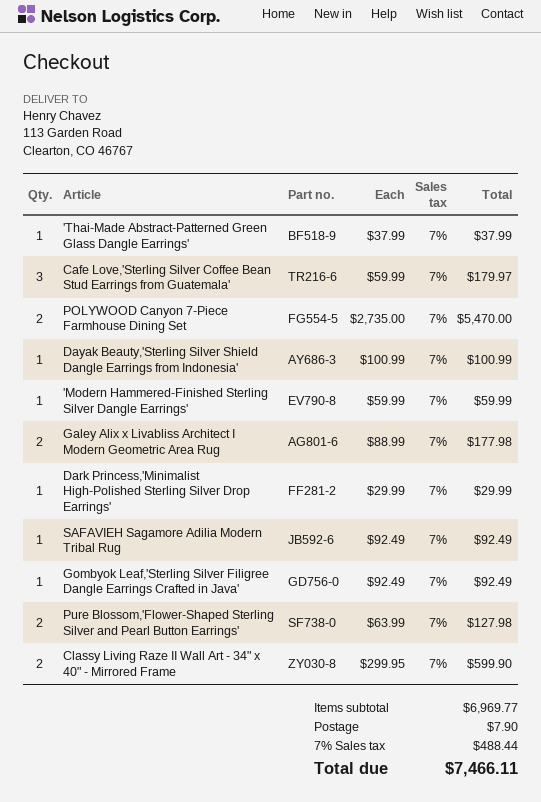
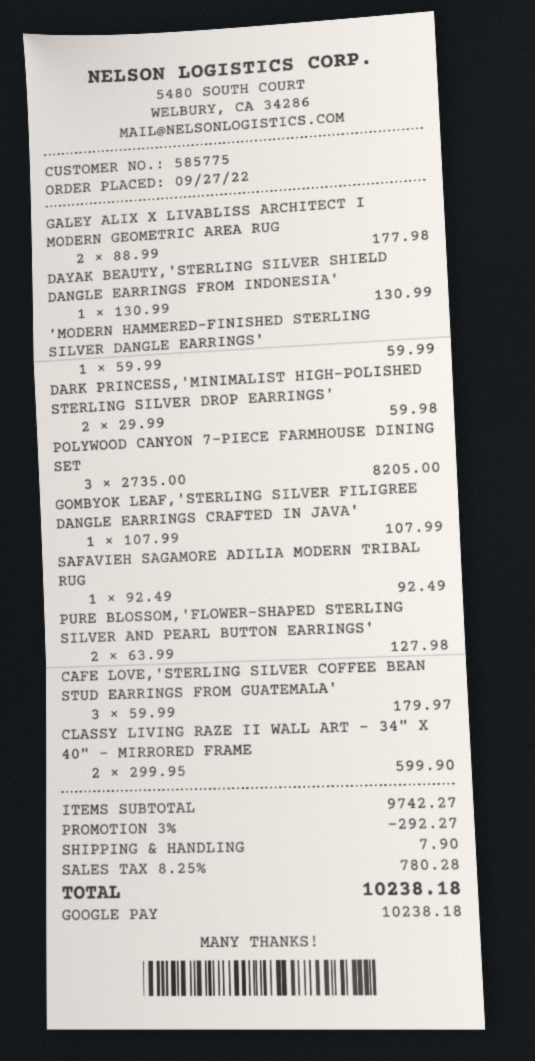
'Thai-Made Abstract-Patterned Green Glass Dangle Earrings': 1 x 37.99 = 37.99 -> none
POLYWOOD Canyon 7-Piece Farmhouse Dining Set: 2 x 2735.00 = 5470.00 -> 3 x 2735.00 = 8205.00
Dayak Beauty,'Sterling Silver Shield Dangle Earrings from Indonesia': 1 x 100.99 = 100.99 -> 1 x 130.99 = 130.99
Dark Princess,'Minimalist High-Polished Sterling Silver Drop Earrings': 1 x 29.99 = 29.99 -> 2 x 29.99 = 59.98
Gombyok Leaf,'Sterling Silver Filigree Dangle Earrings Crafted in Java': 1 x 92.49 = 92.49 -> 1 x 107.99 = 107.99
subtotal: 6969.77 -> 9742.27
discount: none -> 3% = 292.27
tax: 7% = 488.44 -> 8.25% = 780.28
total: 7466.11 -> 10238.18

